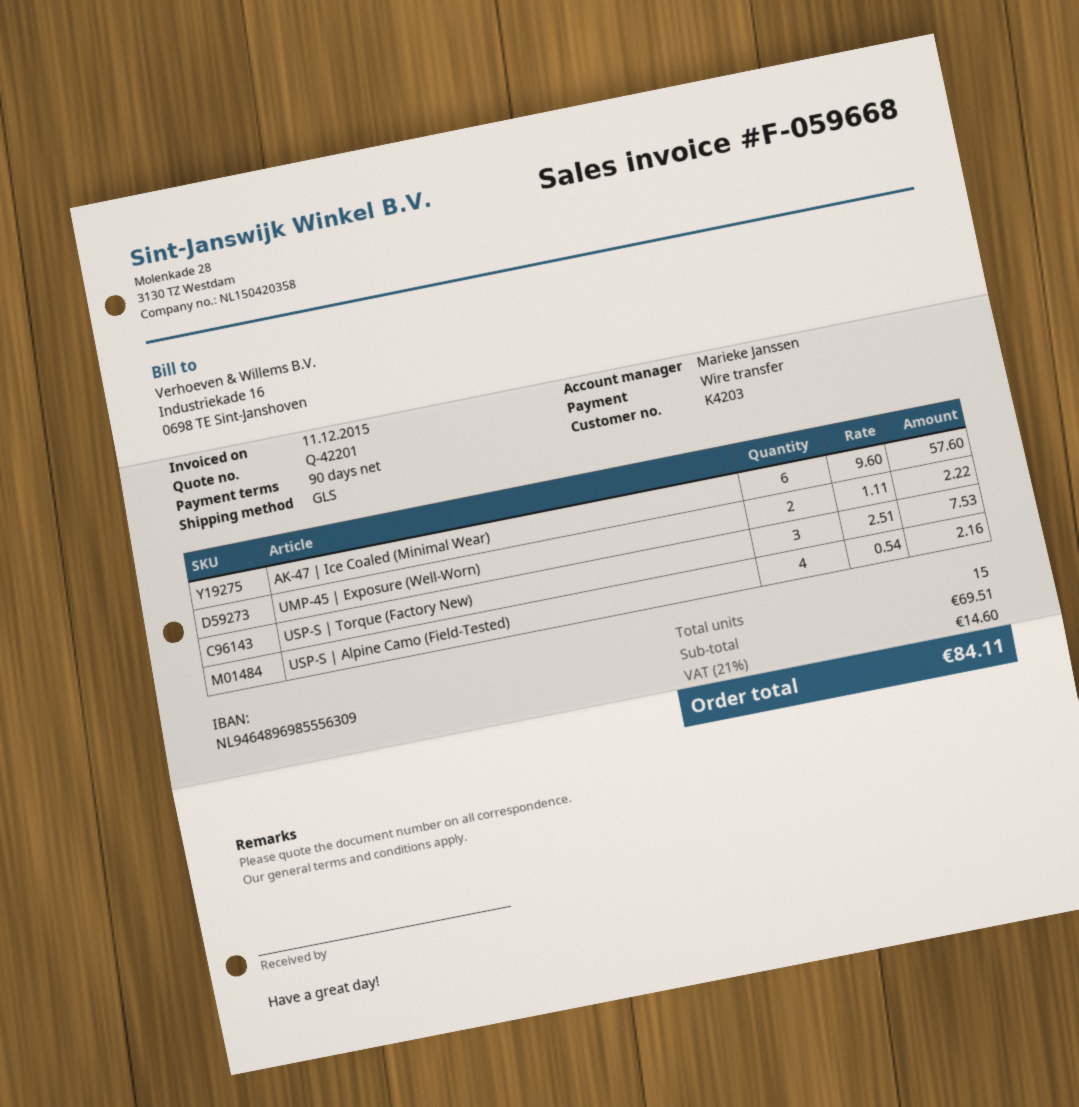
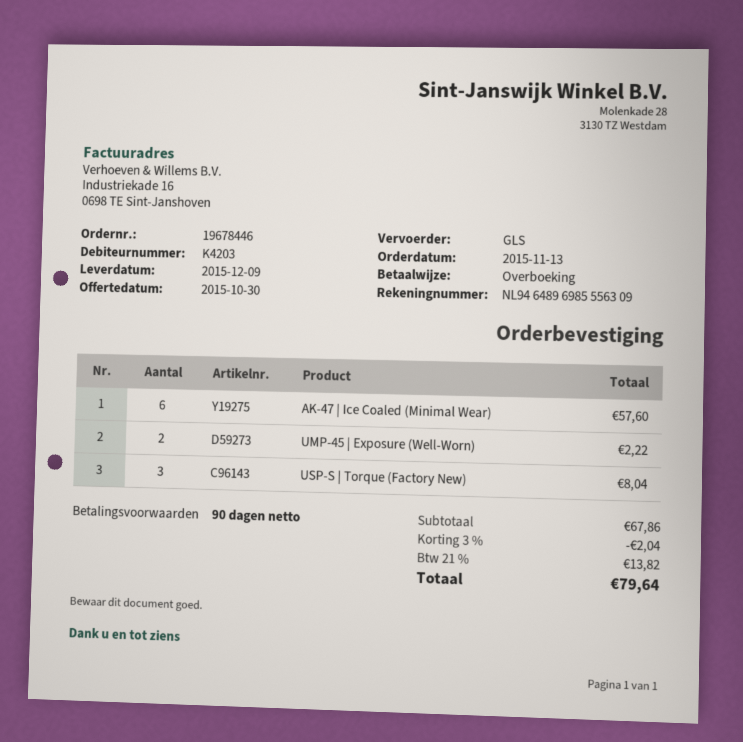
USP-S | Torque (Factory New): 3 for 7.53 -> 3 for 8.04
USP-S | Alpine Camo (Field-Tested): 4 for 2.16 -> none
subtotal: 69.51 -> 67.86
discount: none -> 3% = 2.04
tax: 21% = 14.60 -> 21% = 13.82
total: 84.11 -> 79.64

